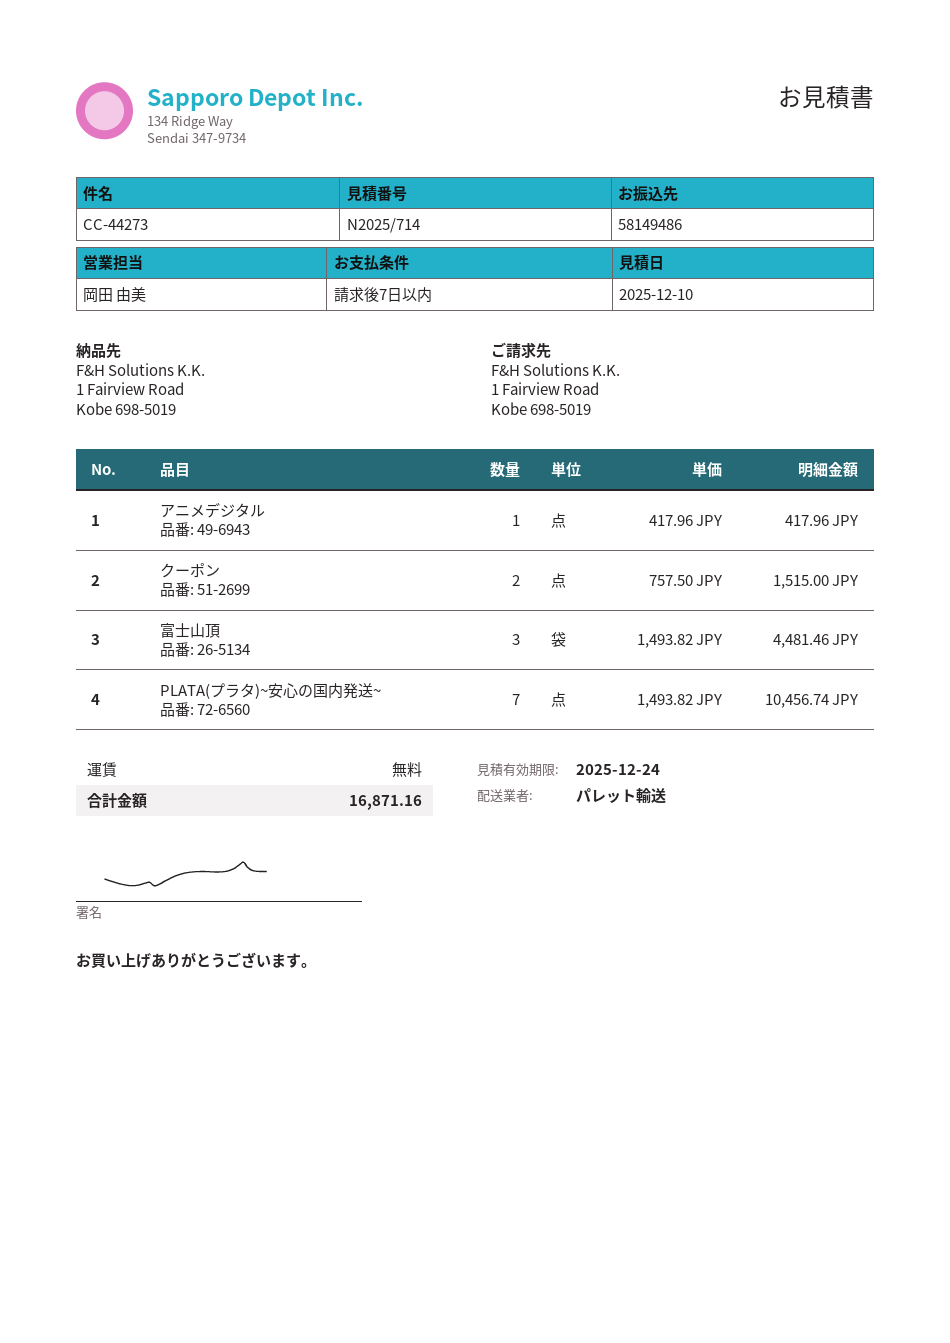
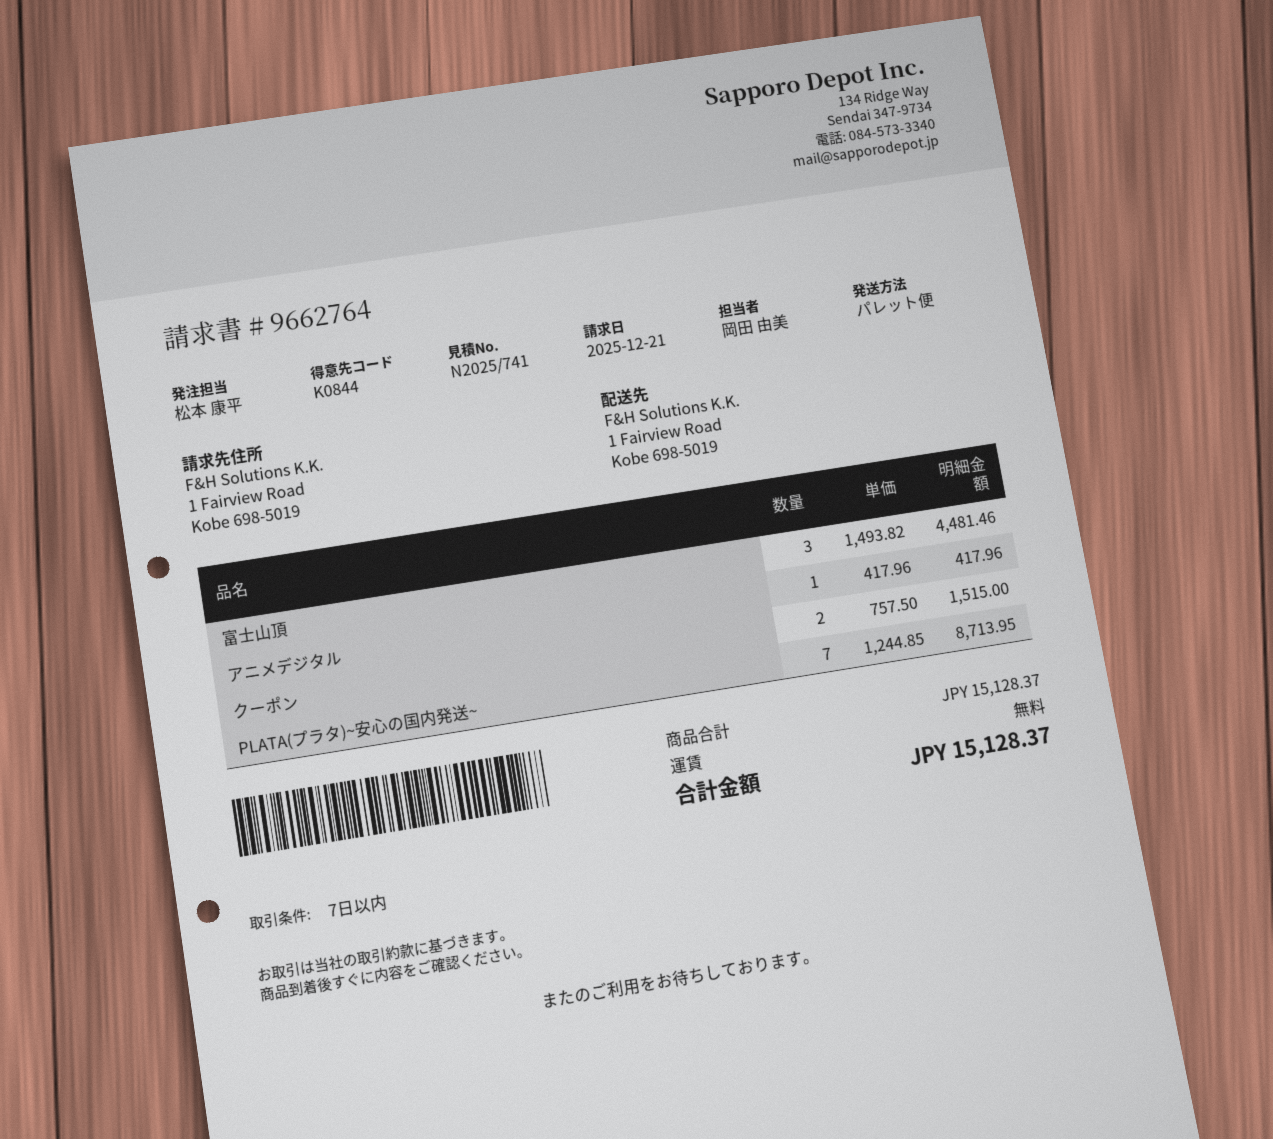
quote number: N2025/714 -> N2025/741
PLATA(プラタ)~安心の国内発送~: 7 x 1493.82 = 10456.74 -> 7 x 1244.85 = 8713.95
total: 16871.16 -> 15128.37

